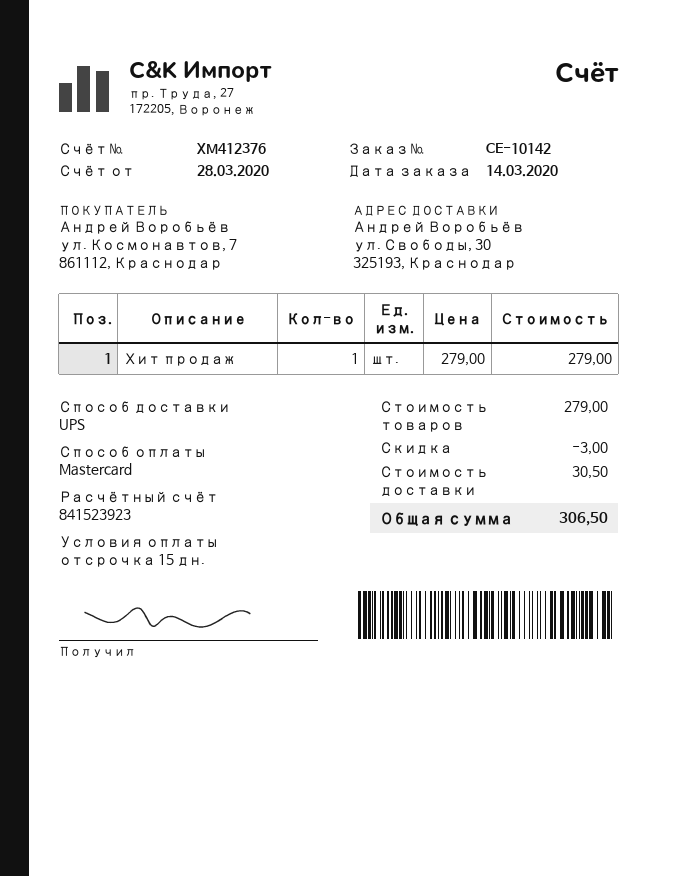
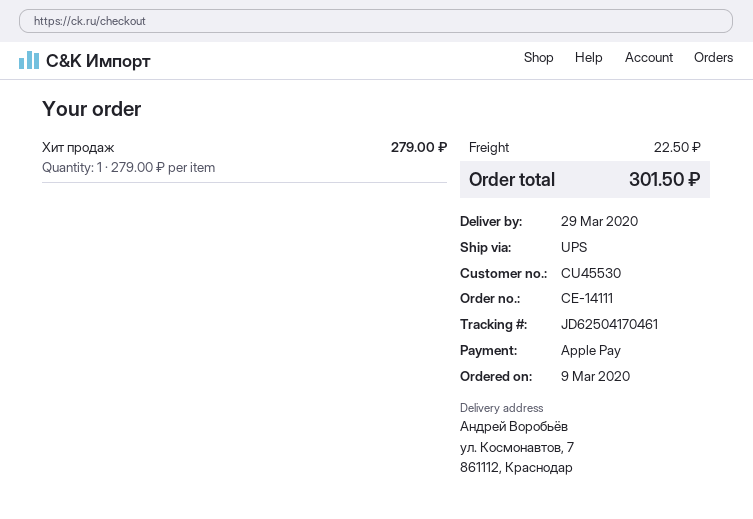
order number: CE-10142 -> CE-14111
order date: 2020-03-14 -> 2020-03-09
payment method: Mastercard -> Apple Pay
ship to: ул. Свободы, 30, 325193, Краснодар -> ул. Космонавтов, 7, 861112, Краснодар
discount: 3.00 -> none
shipping: 30.50 -> 22.50
total: 306.50 -> 301.50

